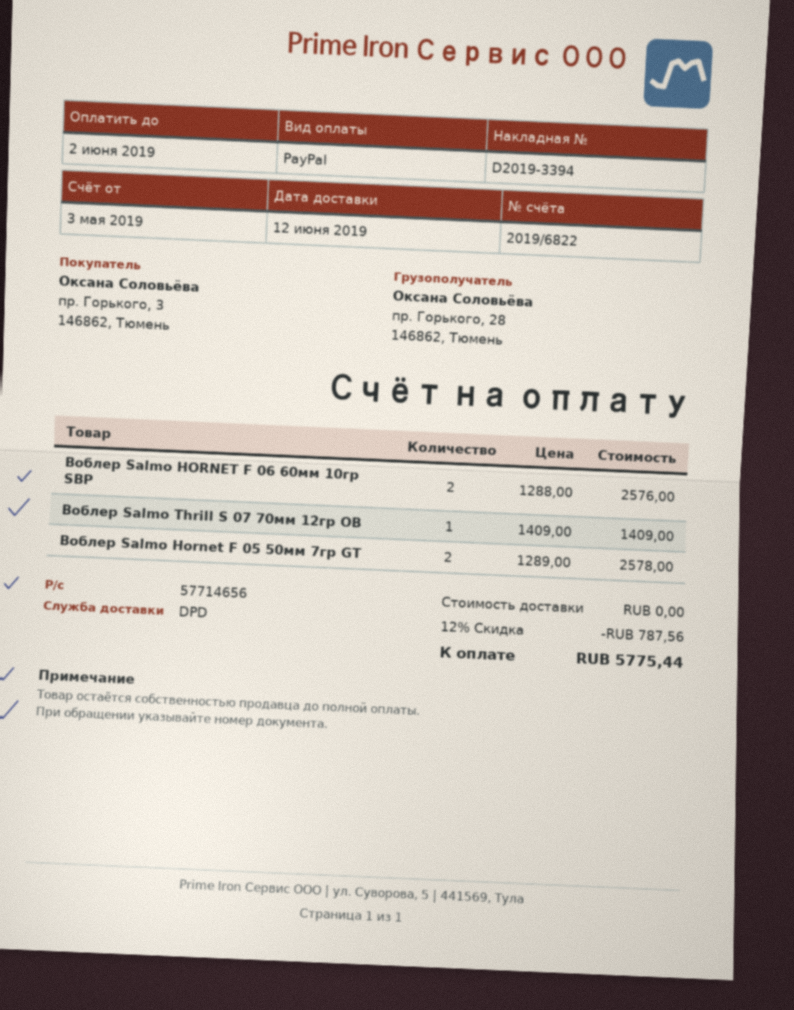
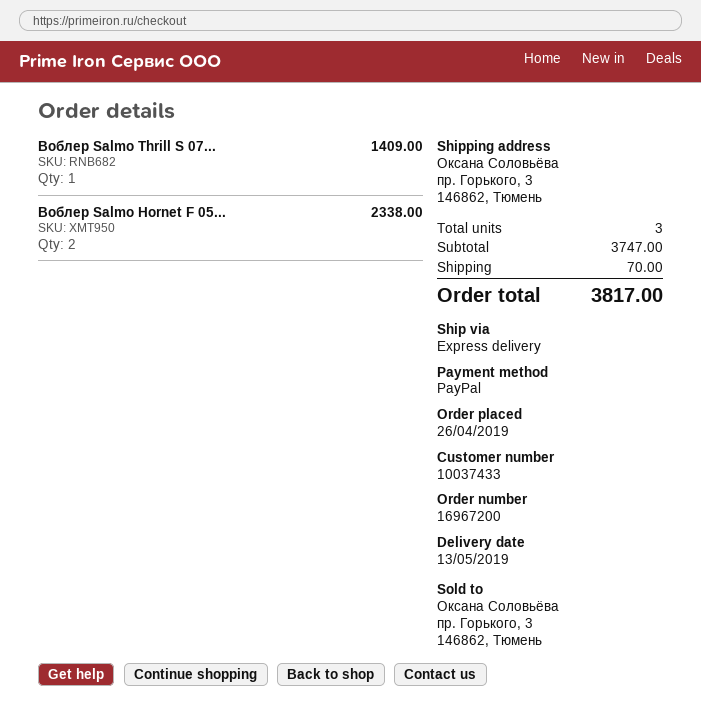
delivery date: 2019-06-12 -> 2019-05-13
shipping method: DPD -> express
ship to: пр. Горького, 28, 146862, Тюмень -> пр. Горького, 3, 146862, Тюмень
Воблер Salmo HORNET F 06 60мм 10гр SBP: 2 for 2576.00 -> none
Воблер Salmo Hornet F 05 50мм 7гр GT: 2 for 2578.00 -> 2 for 2338.00
discount: 12% = 787.56 -> none
shipping: 0.00 -> 70.00
total: 5775.44 -> 3817.00

